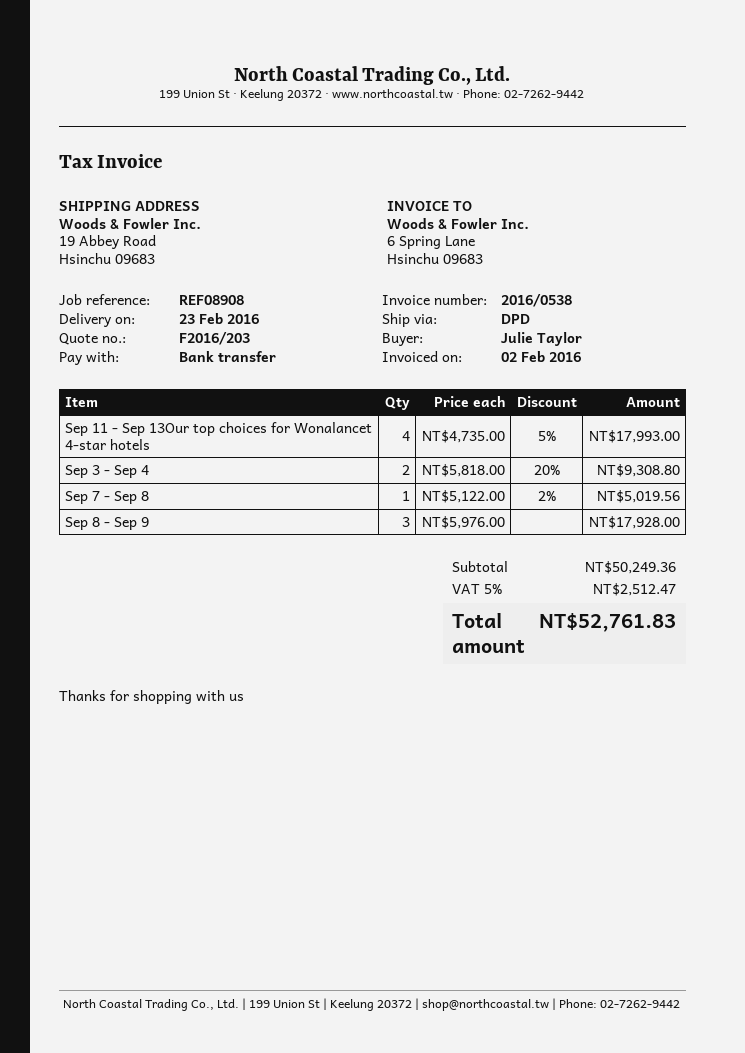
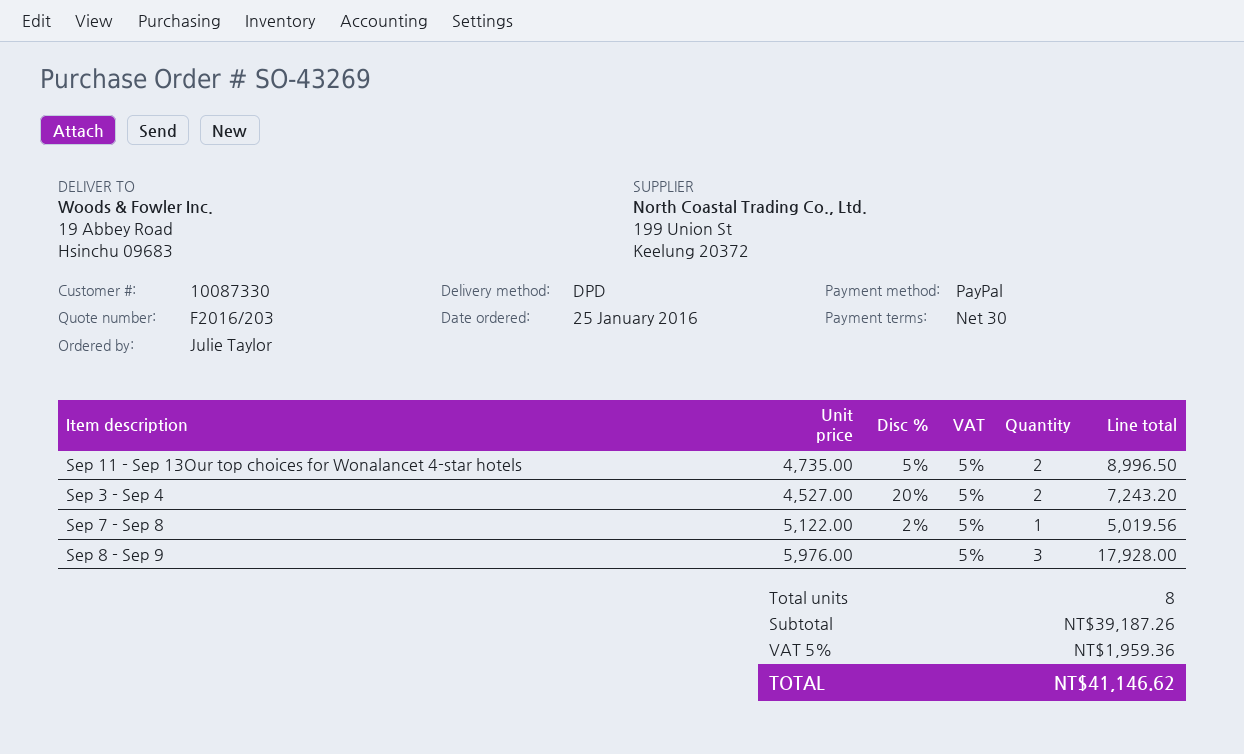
payment method: bank transfer -> PayPal
Sep 11 - Sep 13Our top choices for Wonalancet 4-star hotels: 4 x 4735.00 - 5% = 17993.00 -> 2 x 4735.00 - 5% = 8996.50
Sep 3 - Sep 4: 2 x 5818.00 - 20% = 9308.80 -> 2 x 4527.00 - 20% = 7243.20
subtotal: 50249.36 -> 39187.26
tax: 5% = 2512.47 -> 5% = 1959.36
total: 52761.83 -> 41146.62

